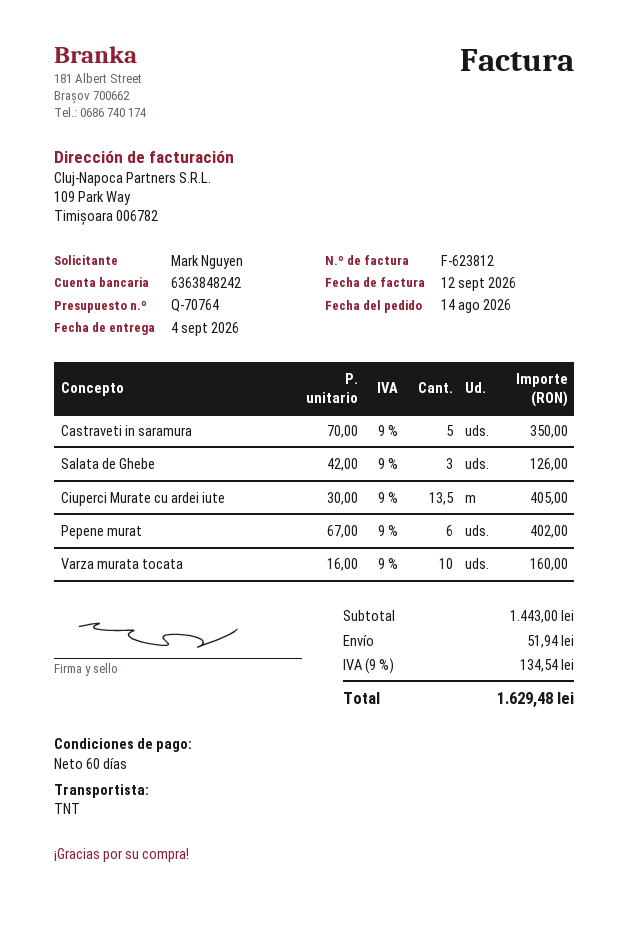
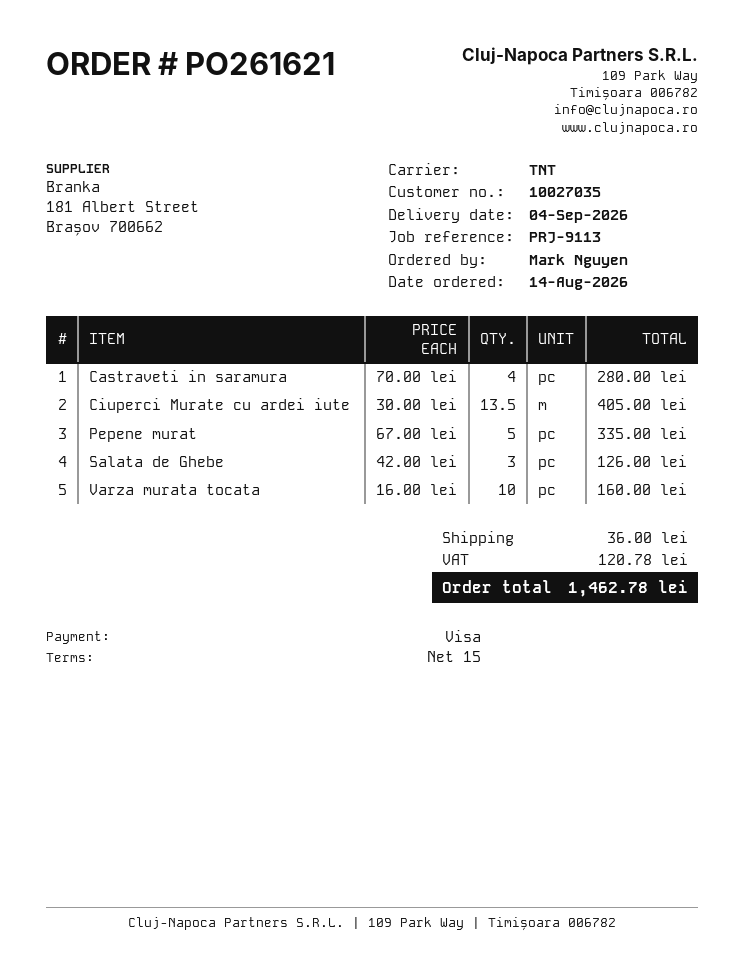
payment terms: 60 days -> 15 days
Castraveti in saramura: 5 x 70.00 = 350.00 -> 4 x 70.00 = 280.00
Pepene murat: 6 x 67.00 = 402.00 -> 5 x 67.00 = 335.00
shipping: 51.94 -> 36.00
tax: 134.54 -> 120.78
total: 1629.48 -> 1462.78

